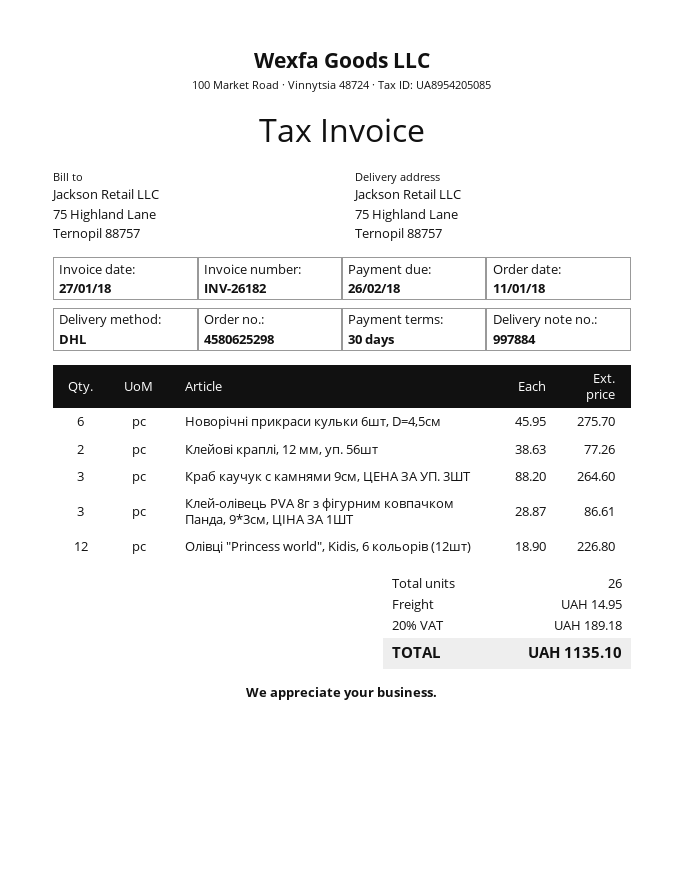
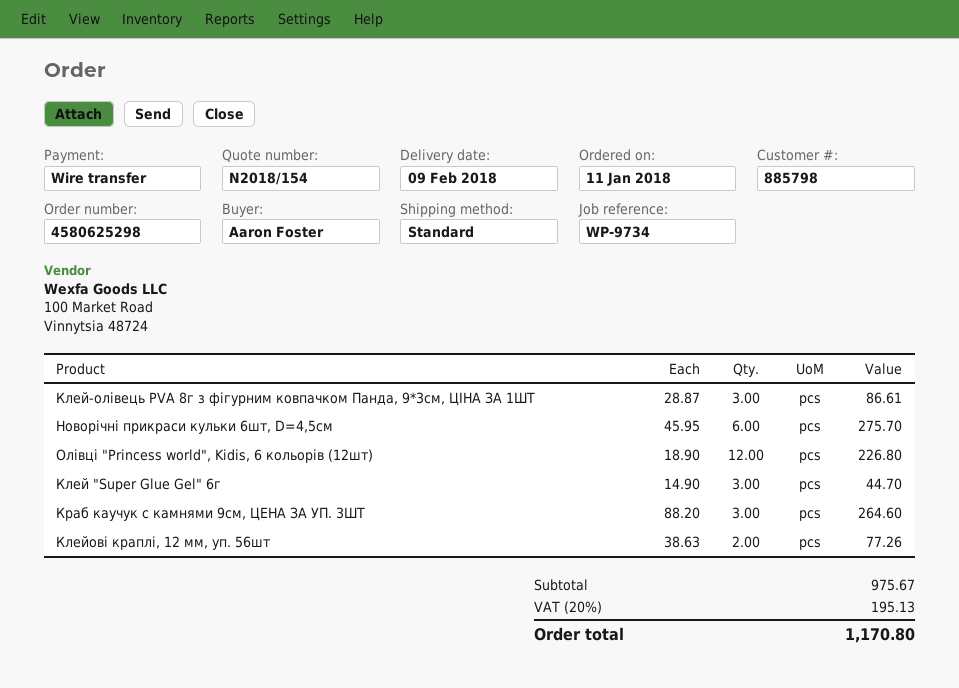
shipping method: DHL -> standard
Клей "Super Glue Gel" 6г: none -> 3 x 14.90 = 44.70
shipping: 14.95 -> none
tax: 20% = 189.18 -> 20% = 195.13
total: 1135.10 -> 1170.80

